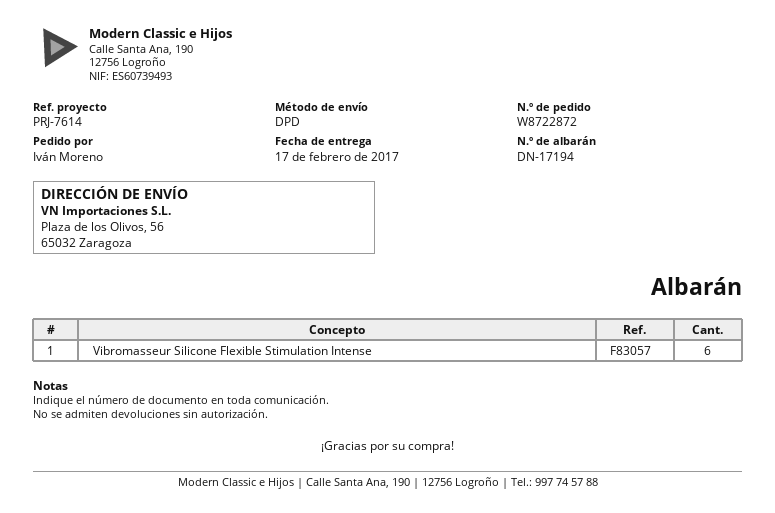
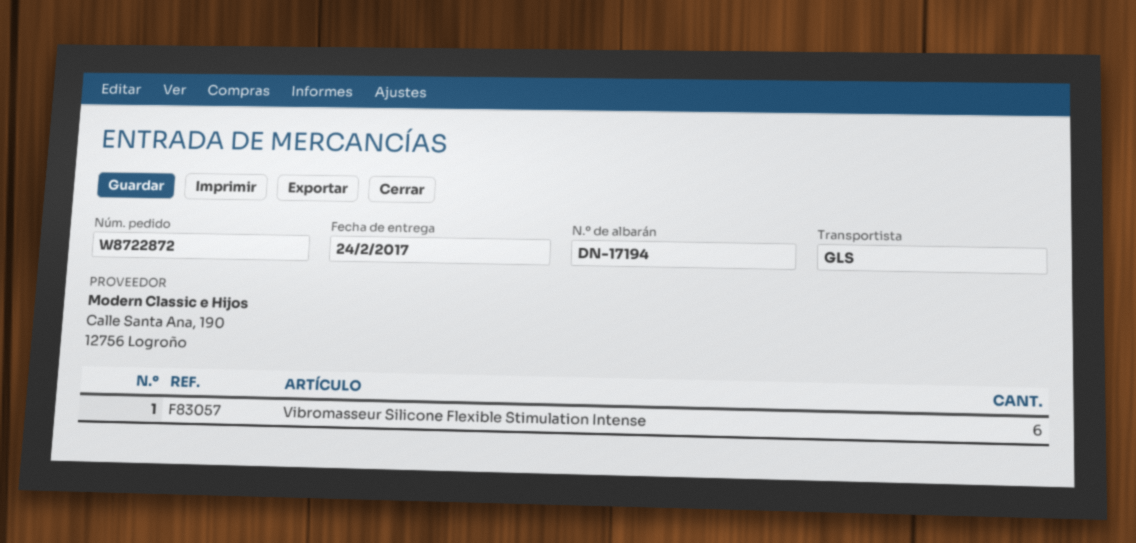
delivery date: 2017-02-17 -> 2017-02-24
shipping method: DPD -> GLS

